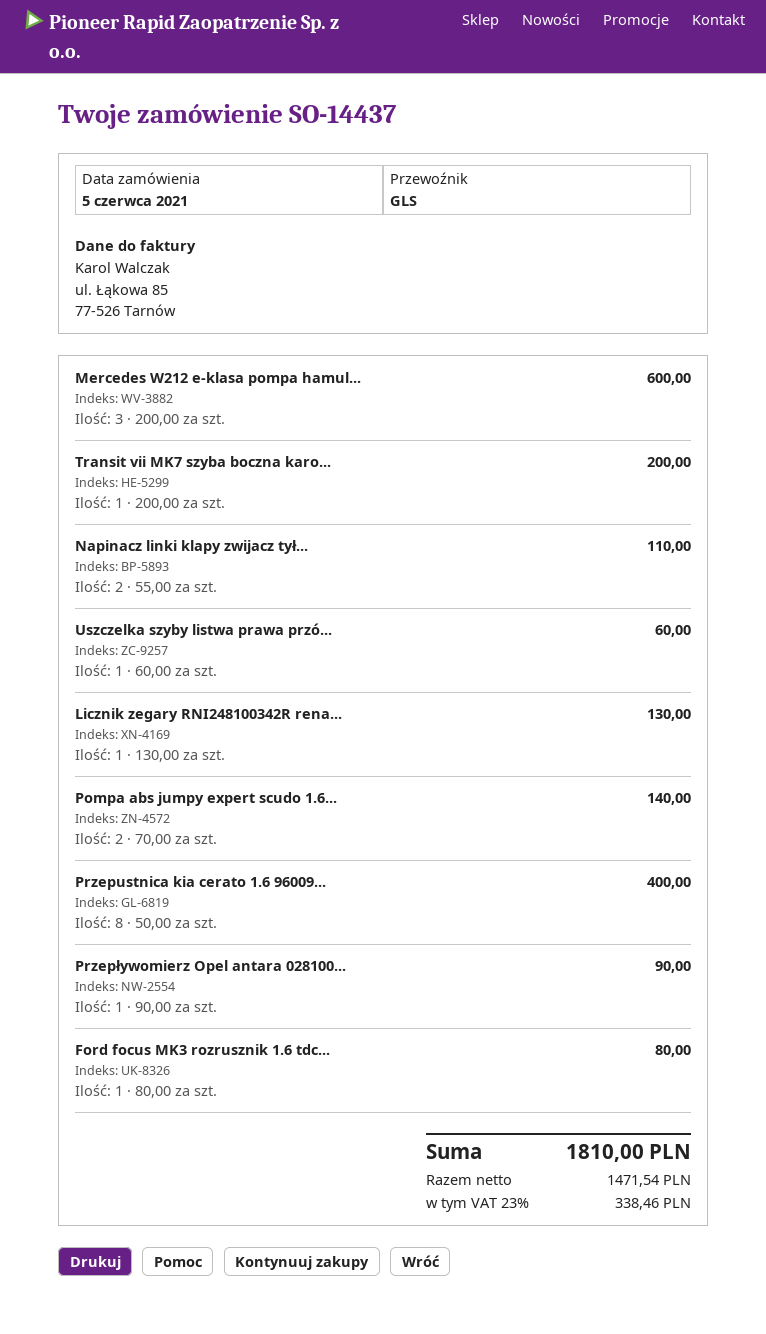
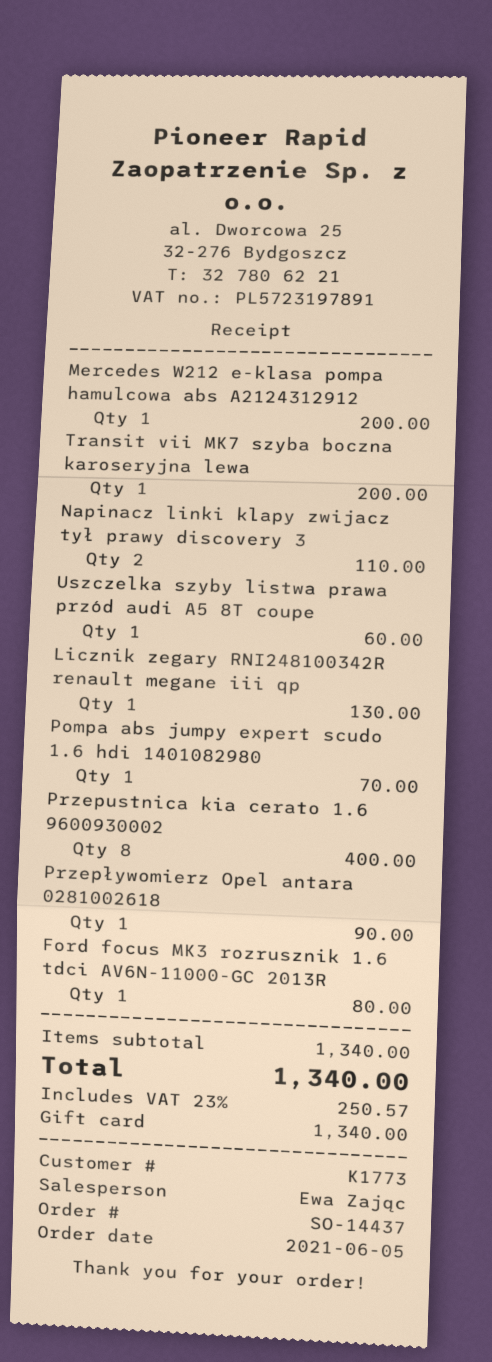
Mercedes W212 e-klasa pompa hamul...: 3 for 600.00 -> 1 for 200.00
Pompa abs jumpy expert scudo 1.6...: 2 for 140.00 -> 1 for 70.00
tax: 23% = 338.46 -> 23% = 250.57
total: 1810.00 -> 1340.00

